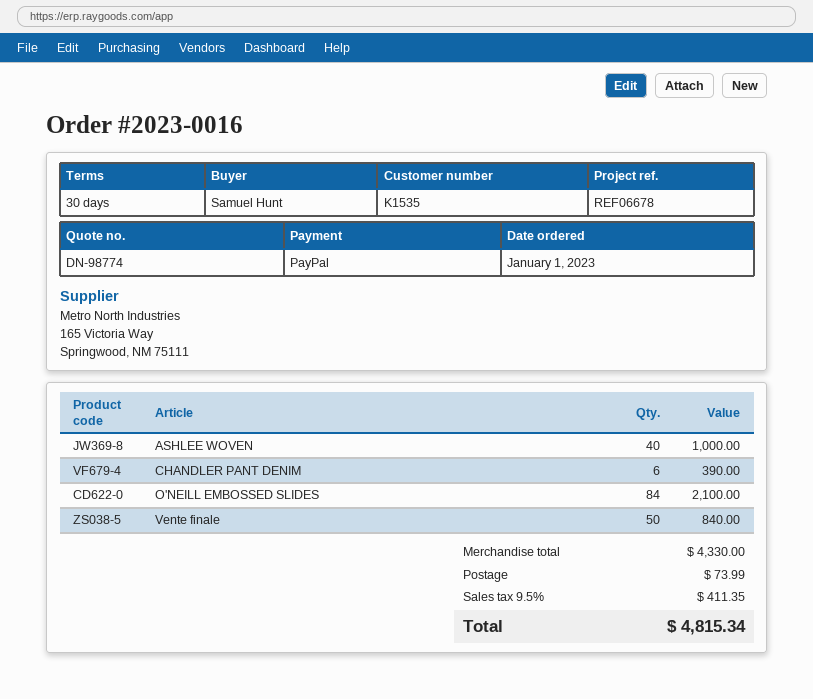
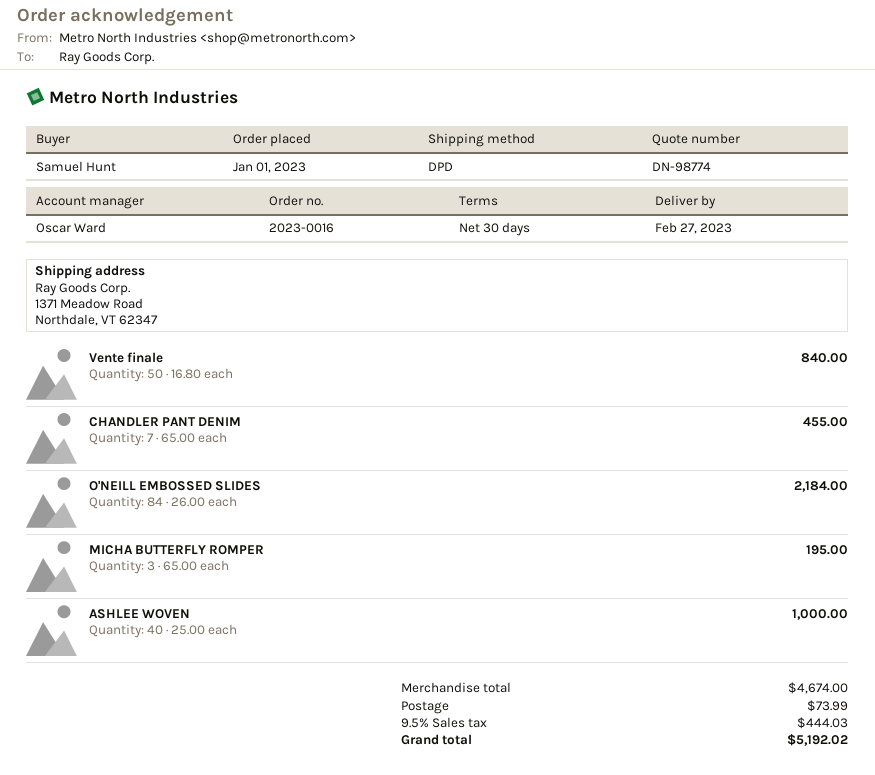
CHANDLER PANT DENIM: 6 for 390.00 -> 7 for 455.00
O'NEILL EMBOSSED SLIDES: 84 for 2100.00 -> 84 for 2184.00
MICHA BUTTERFLY ROMPER: none -> 3 for 195.00
subtotal: 4330.00 -> 4674.00
tax: 9.5% = 411.35 -> 9.5% = 444.03
total: 4815.34 -> 5192.02

